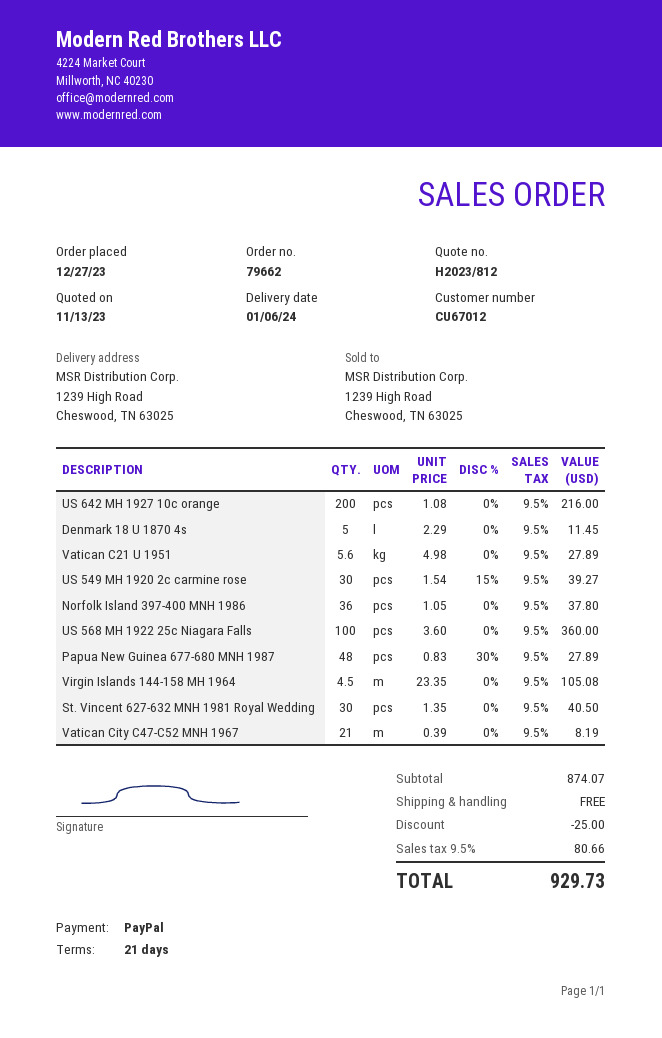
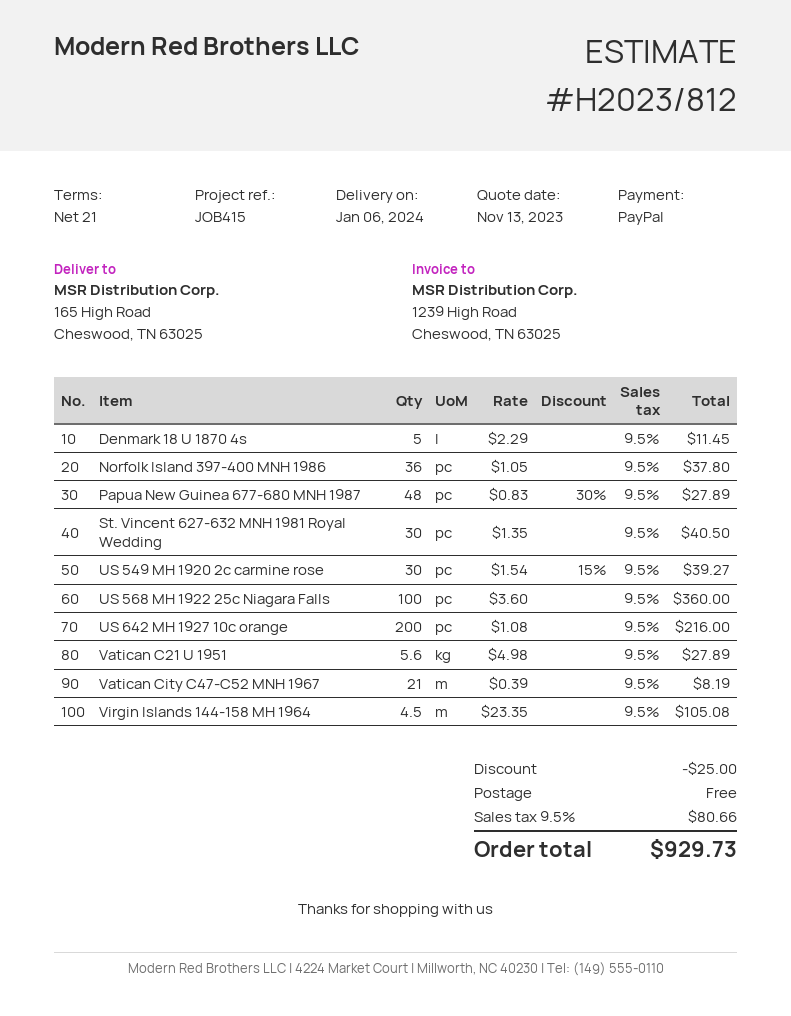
ship to: 1239 High Road, Cheswood, TN 63025 -> 165 High Road, Cheswood, TN 63025

